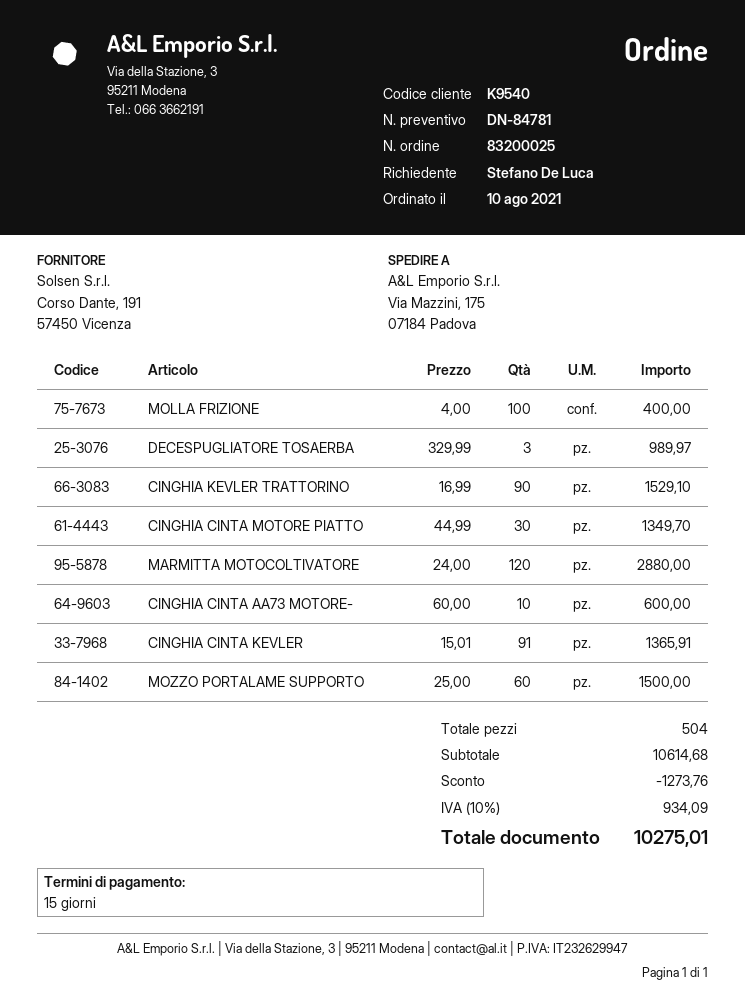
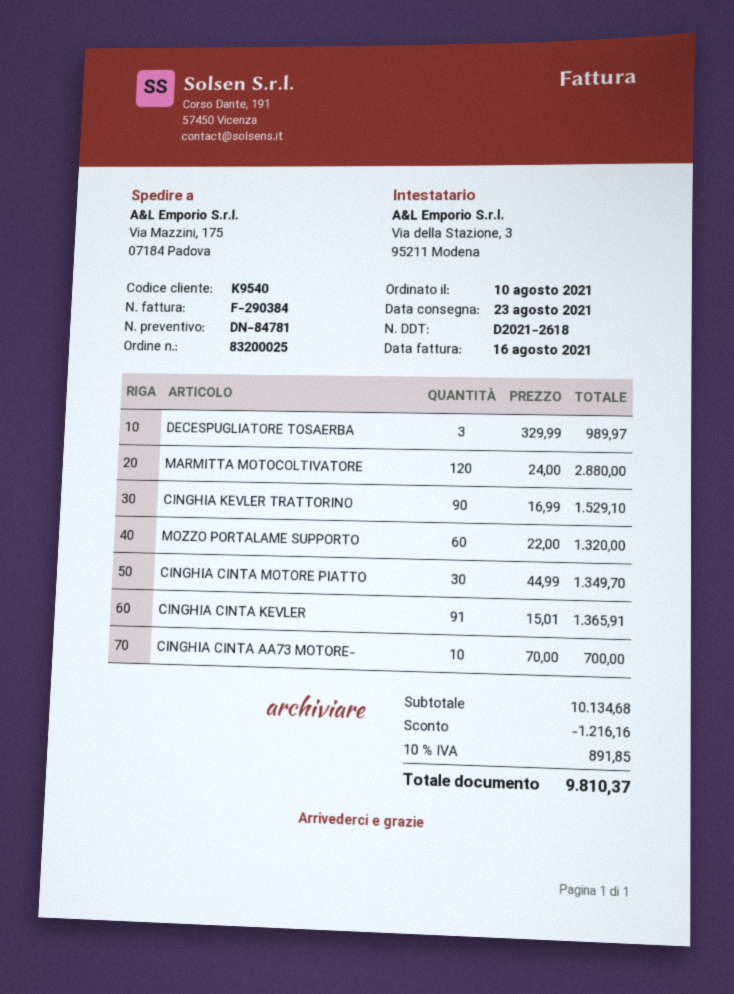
MOLLA FRIZIONE: 100 x 4.00 = 400.00 -> none
CINGHIA CINTA AA73 MOTORE-: 10 x 60.00 = 600.00 -> 10 x 70.00 = 700.00
MOZZO PORTALAME SUPPORTO: 60 x 25.00 = 1500.00 -> 60 x 22.00 = 1320.00
subtotal: 10614.68 -> 10134.68
discount: 1273.76 -> 1216.16
tax: 10% = 934.09 -> 10% = 891.85
total: 10275.01 -> 9810.37

